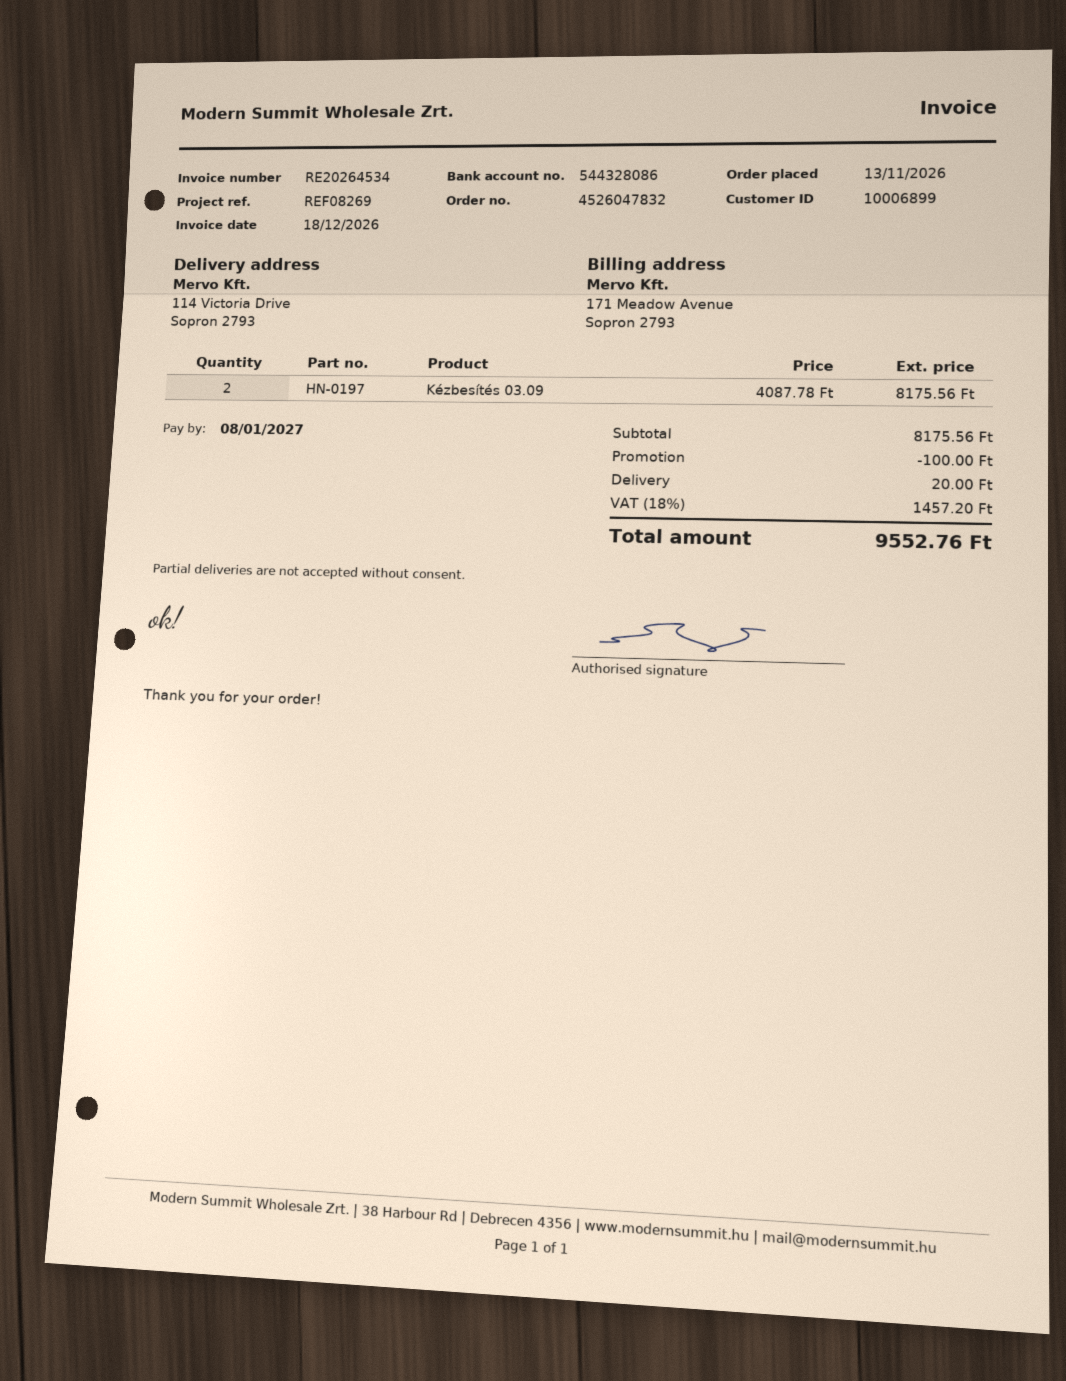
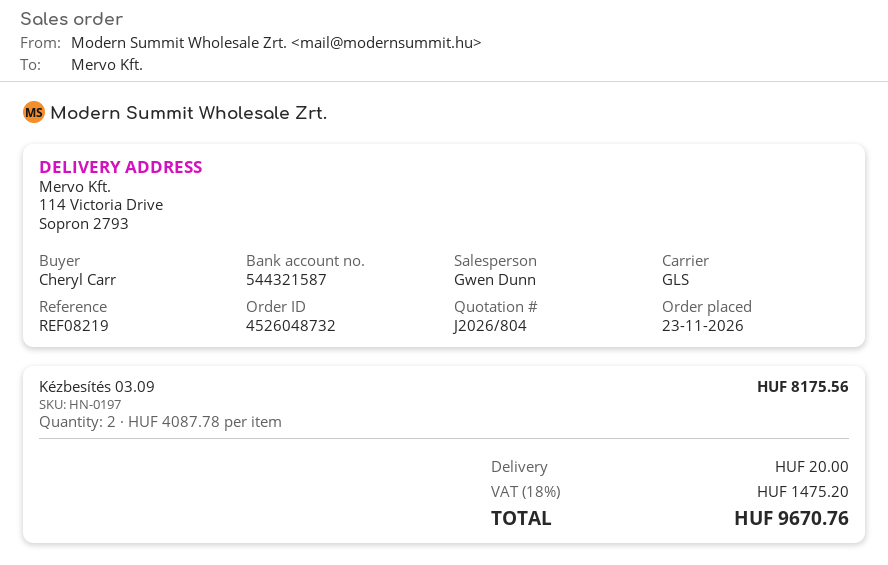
order number: 4526047832 -> 4526048732
order date: 2026-11-13 -> 2026-11-23
reference: REF08269 -> REF08219
bank account: 544328086 -> 544321587
discount: 100.00 -> none
tax: 18% = 1457.20 -> 18% = 1475.20
total: 9552.76 -> 9670.76

